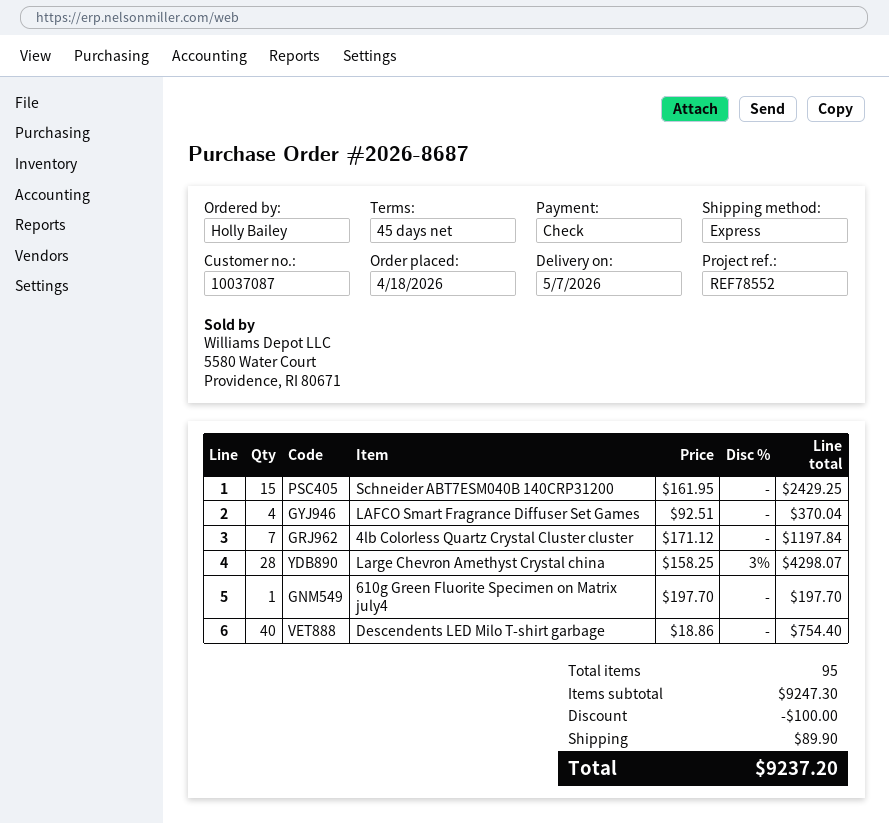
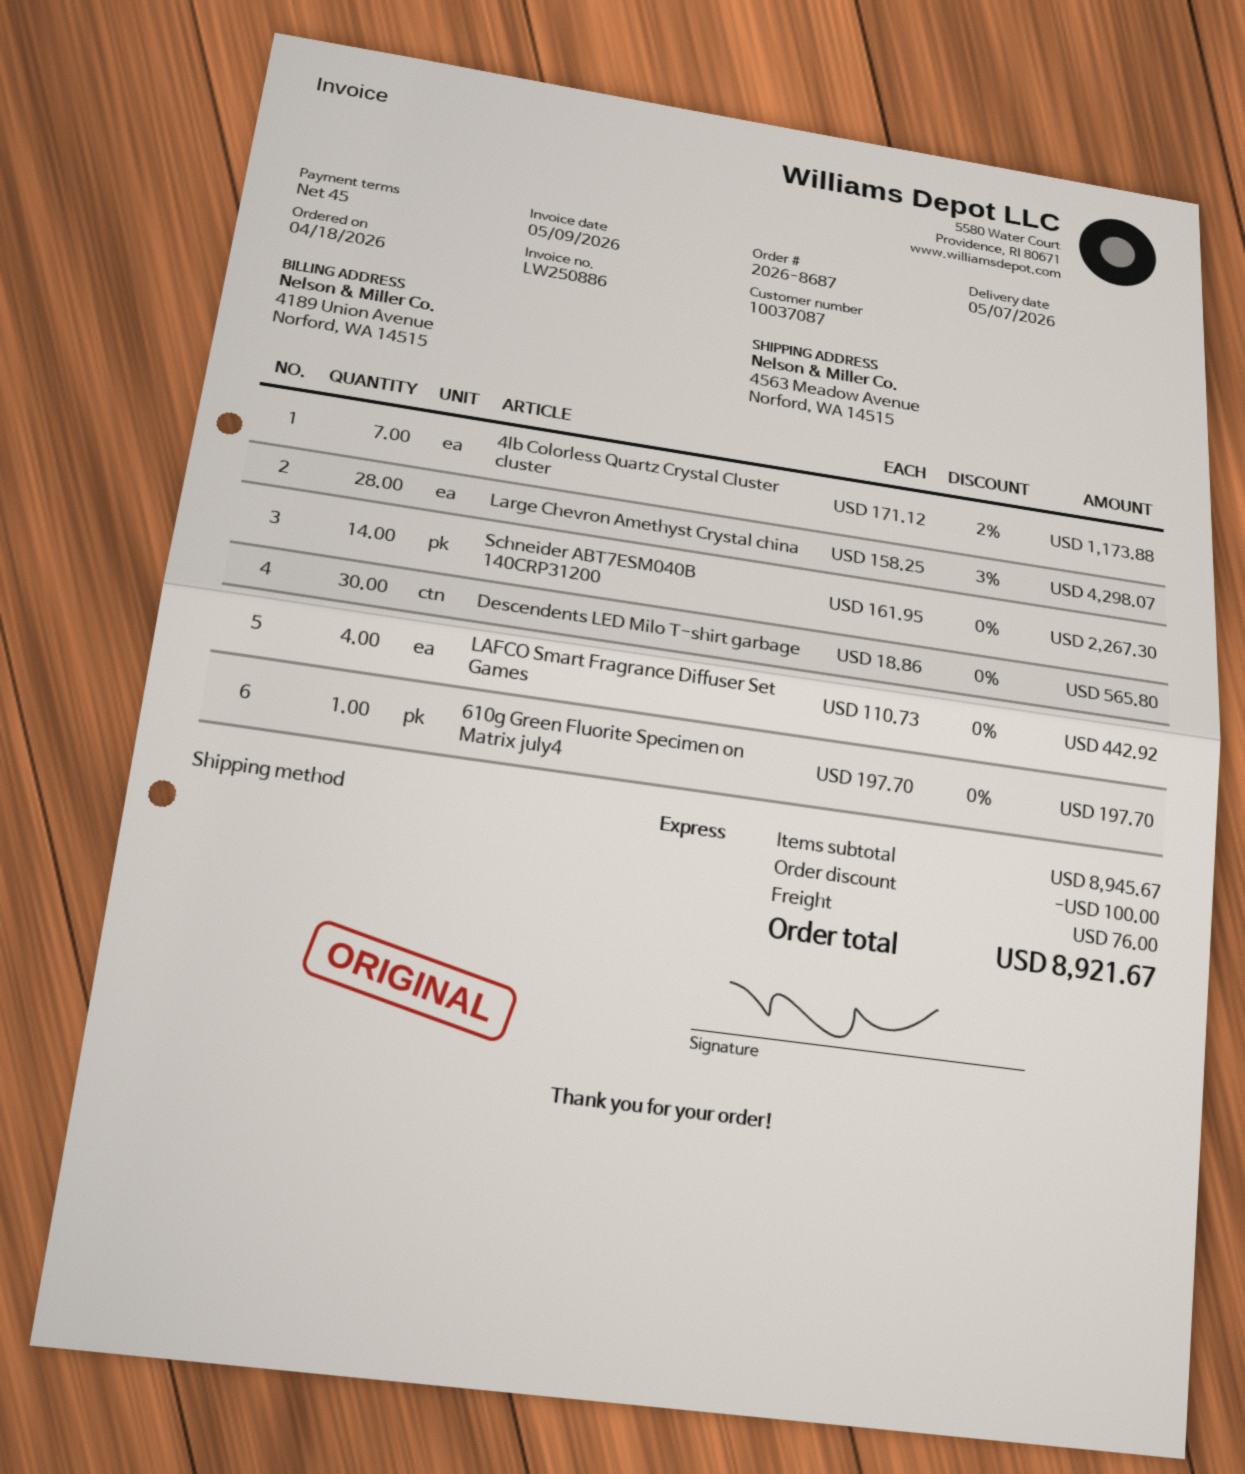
Schneider ABT7ESM040B 140CRP31200: 15 x 161.95 = 2429.25 -> 14 x 161.95 = 2267.30
LAFCO Smart Fragrance Diffuser Set Games: 4 x 92.51 = 370.04 -> 4 x 110.73 = 442.92
4lb Colorless Quartz Crystal Cluster cluster: 7 x 171.12 = 1197.84 -> 7 x 171.12 - 2% = 1173.88
Descendents LED Milo T-shirt garbage: 40 x 18.86 = 754.40 -> 30 x 18.86 = 565.80
subtotal: 9247.30 -> 8945.67
shipping: 89.90 -> 76.00
total: 9237.20 -> 8921.67

